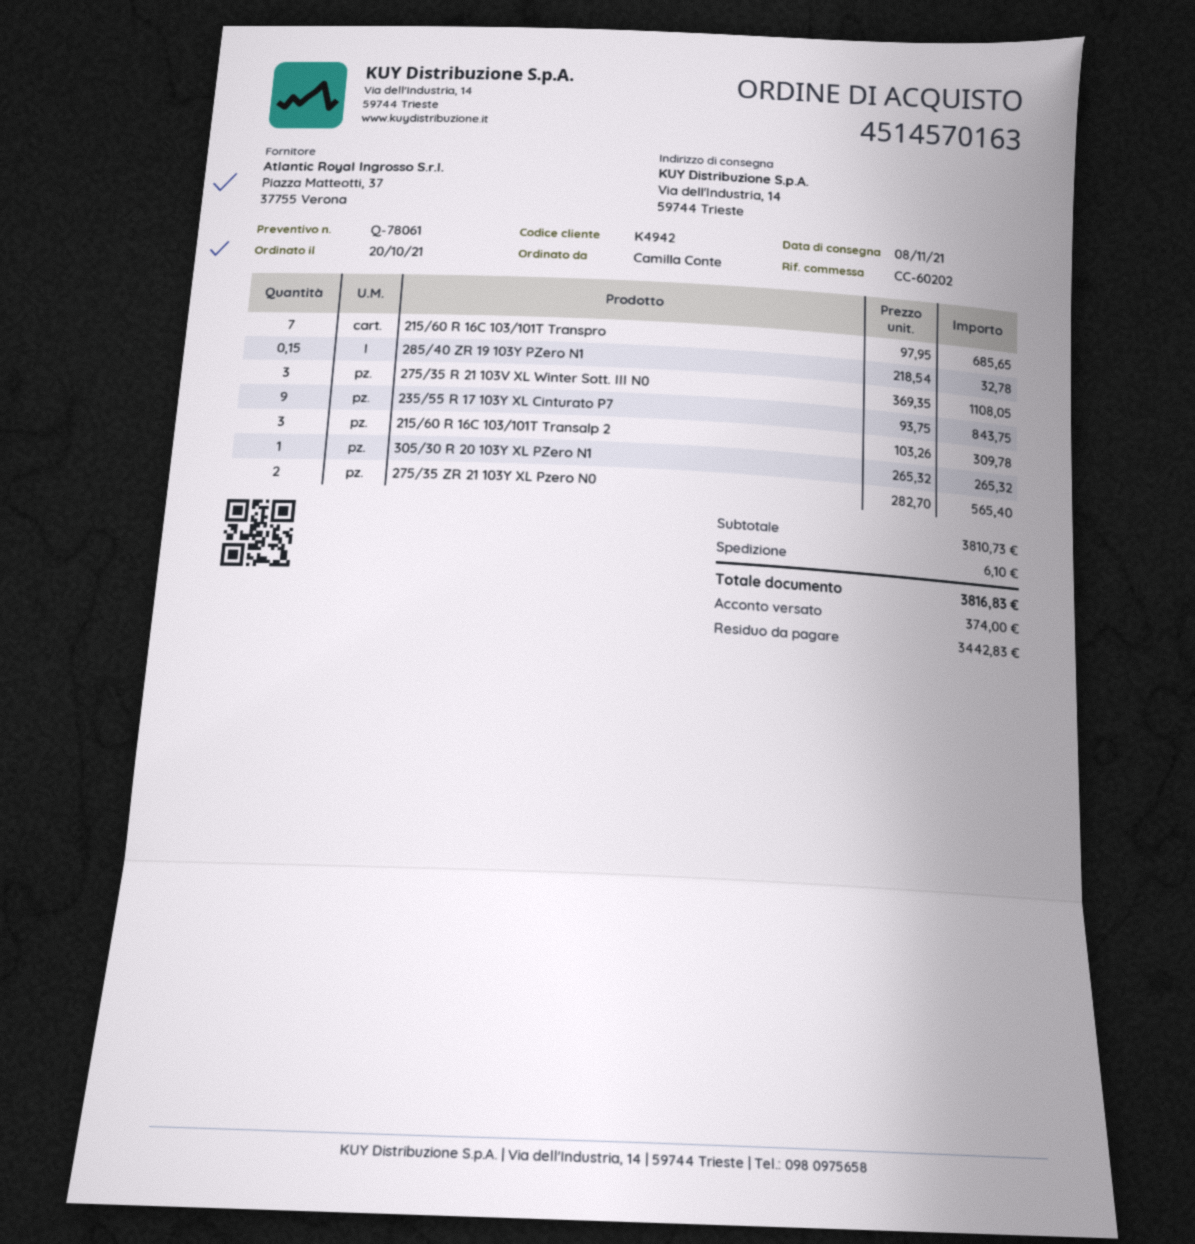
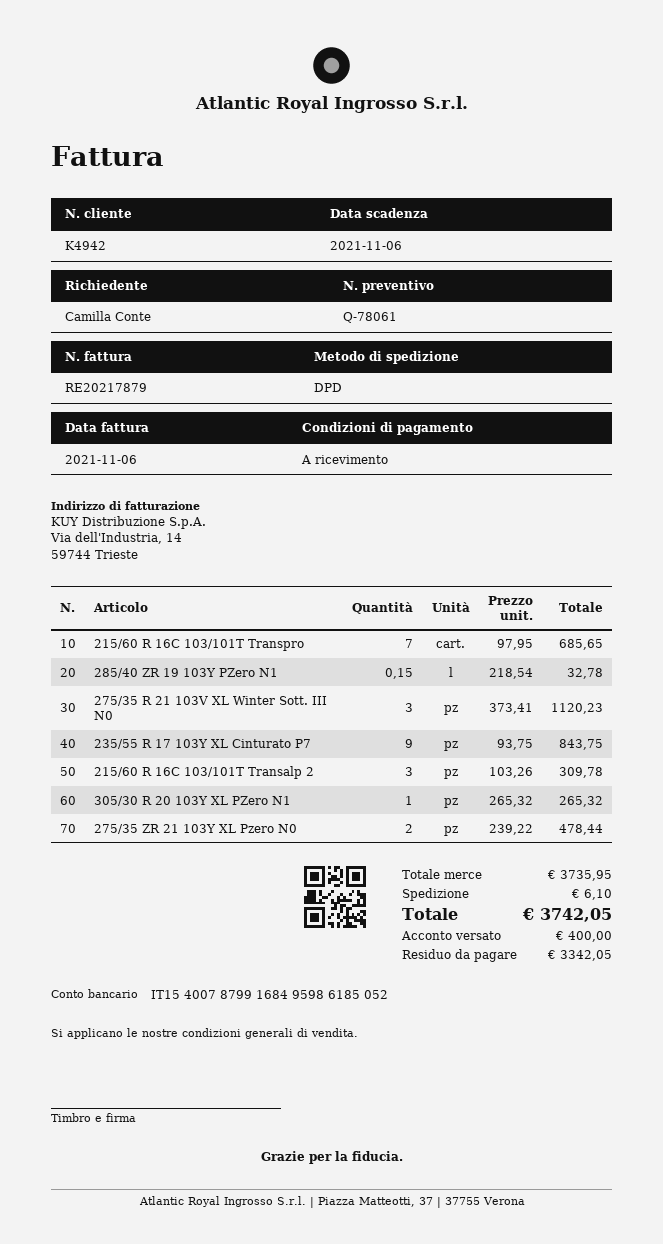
275/35 R 21 103V XL Winter Sott. III N0: 3 x 369.35 = 1108.05 -> 3 x 373.41 = 1120.23
275/35 ZR 21 103Y XL Pzero N0: 2 x 282.70 = 565.40 -> 2 x 239.22 = 478.44
subtotal: 3810.73 -> 3735.95
total: 3816.83 -> 3742.05
deposit: 374.00 -> 400.00
balance: 3442.83 -> 3342.05

